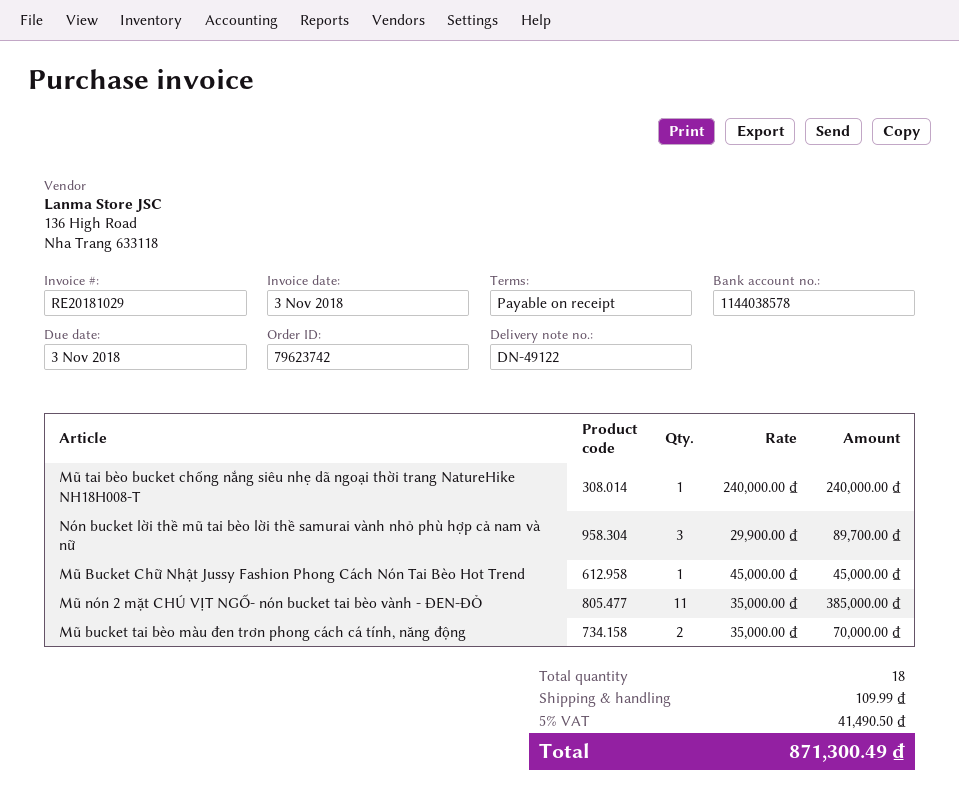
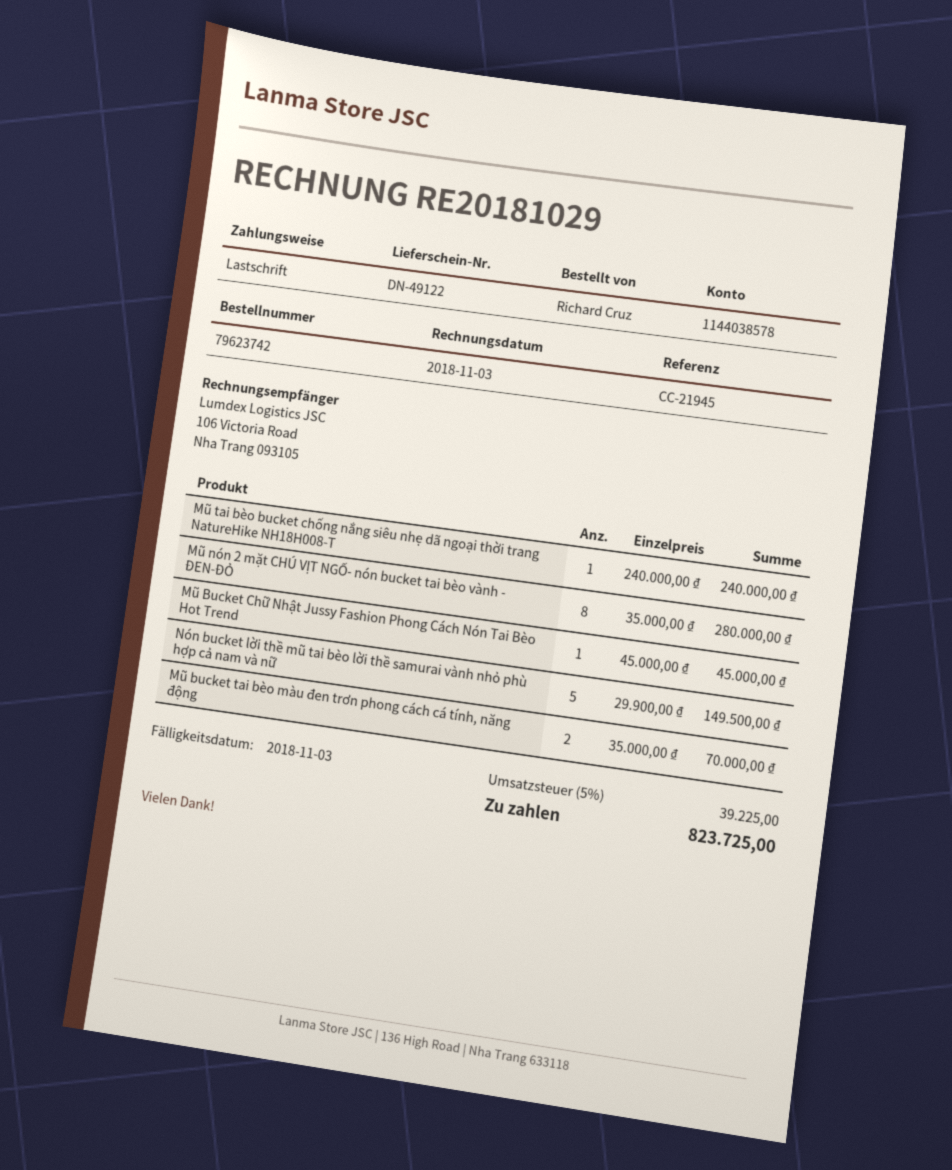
Nón bucket lời thề mũ tai bèo lời thề samurai vành nhỏ phù hợp cả nam và nữ: 3 x 29900.00 = 89700.00 -> 5 x 29900.00 = 149500.00
Mũ nón 2 mặt CHÚ VỊT NGỐ- nón bucket tai bèo vành - ĐEN-ĐỎ: 11 x 35000.00 = 385000.00 -> 8 x 35000.00 = 280000.00
shipping: 109.99 -> none
tax: 5% = 41490.50 -> 5% = 39225.00
total: 871300.49 -> 823725.00

